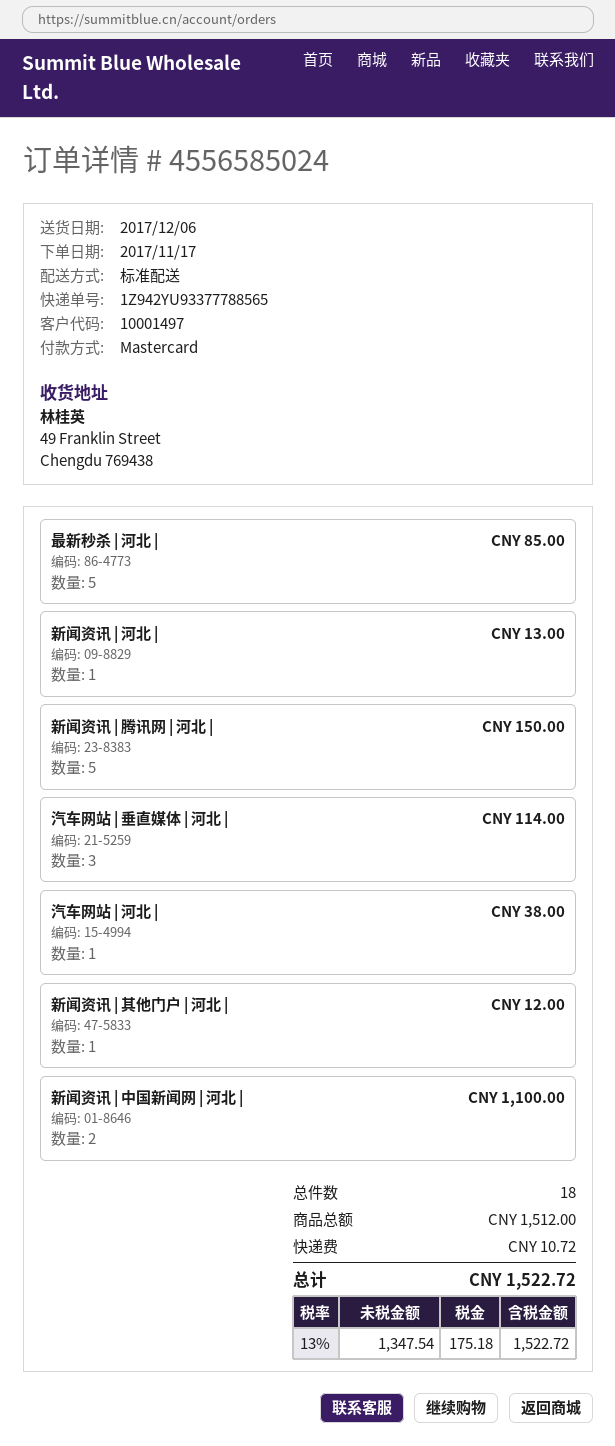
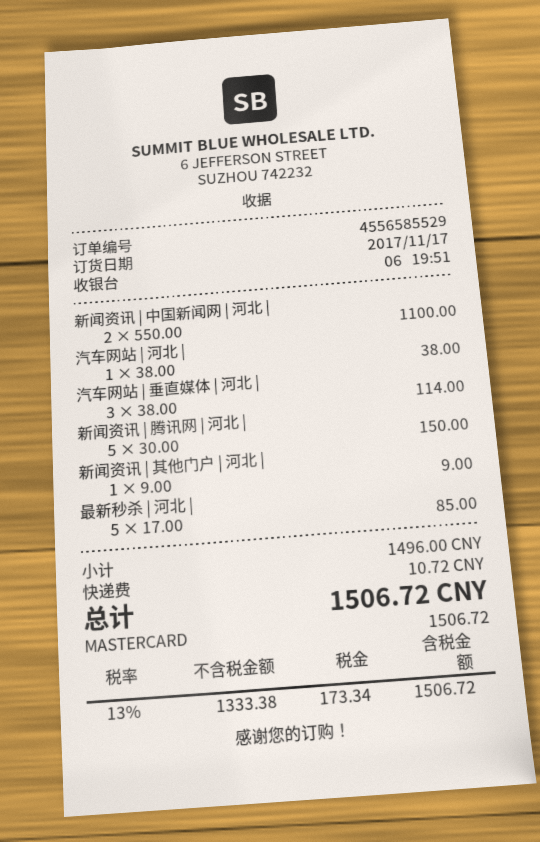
order number: 4556585024 -> 4556585529
新闻资讯 | 河北 |: 1 for 13.00 -> none
新闻资讯 | 其他门户 | 河北 |: 1 for 12.00 -> 1 for 9.00
subtotal: 1512.00 -> 1496.00
net: 1347.54 -> 1333.38
tax: 13% = 175.18 -> 13% = 173.34
total: 1522.72 -> 1506.72

